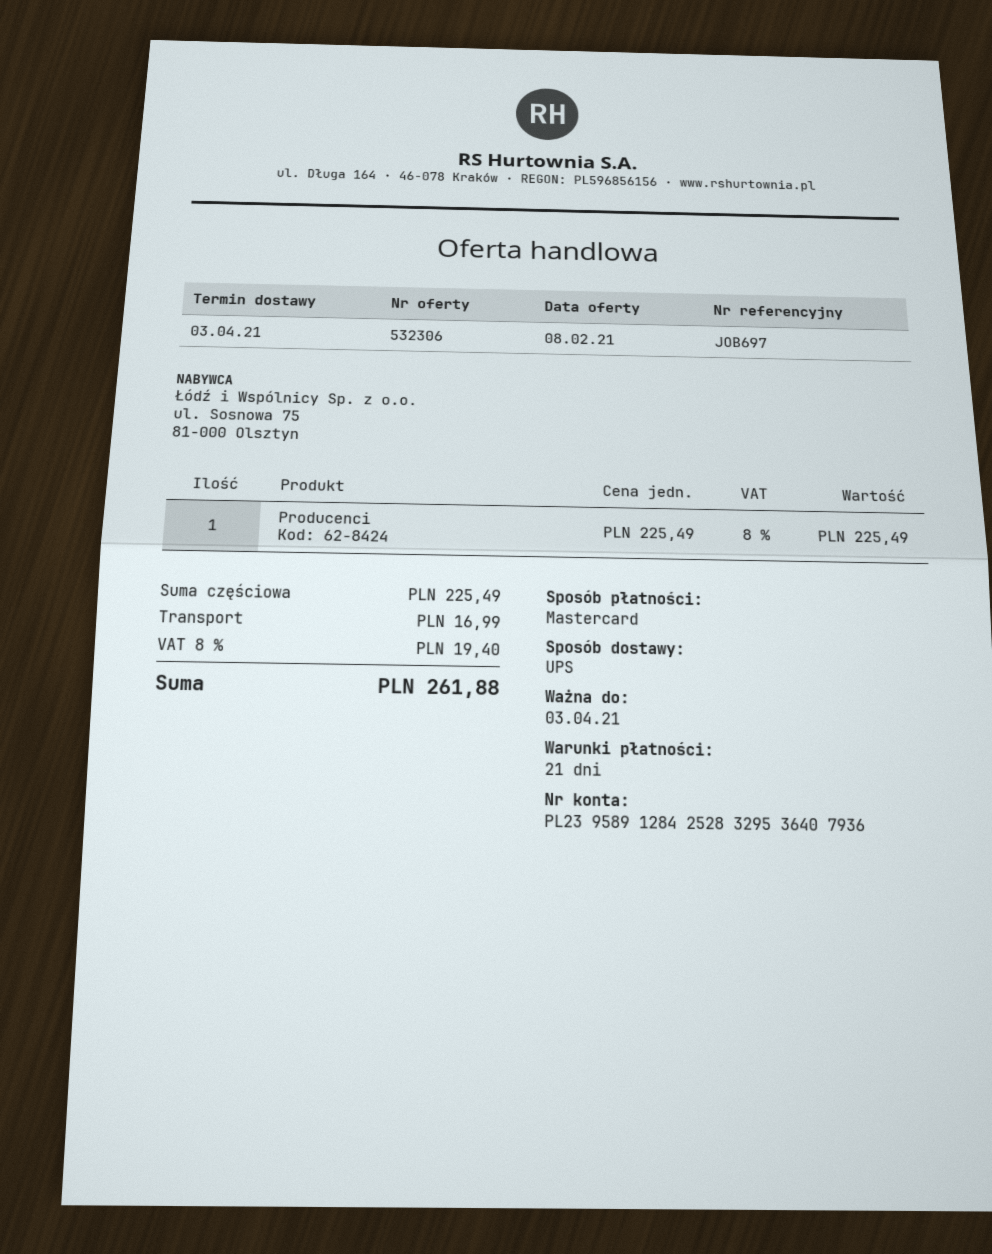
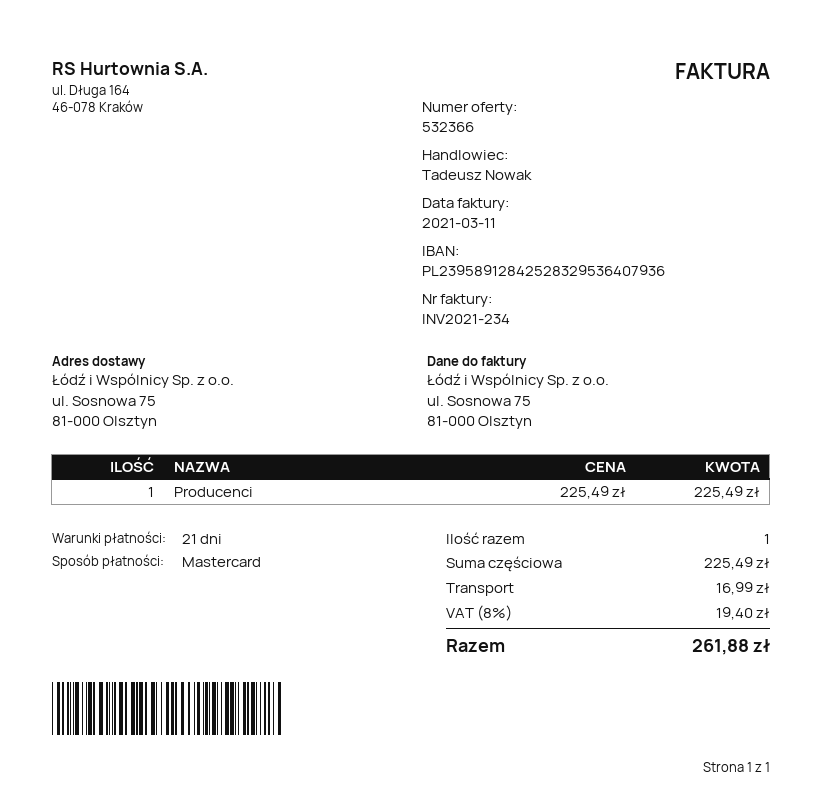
quote number: 532306 -> 532366

